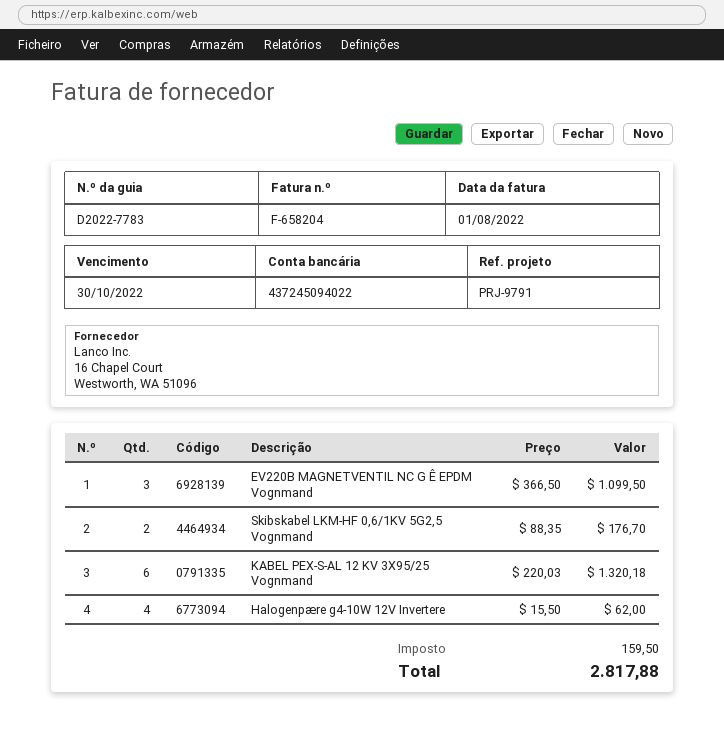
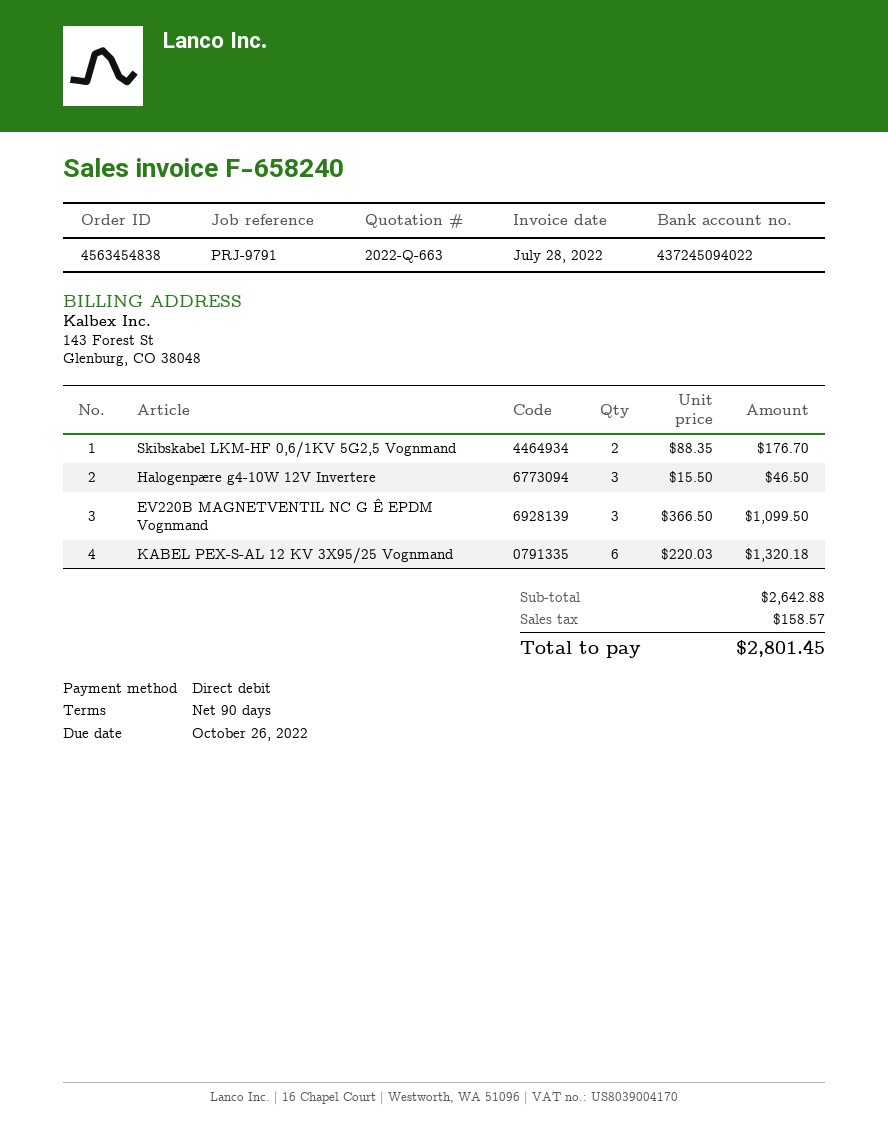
invoice number: F-658204 -> F-658240
invoice date: 2022-08-01 -> 2022-07-28
due date: 2022-10-30 -> 2022-10-26
Halogenpære g4-10W 12V Invertere: 4 x 15.50 = 62.00 -> 3 x 15.50 = 46.50
tax: 159.50 -> 158.57
total: 2817.88 -> 2801.45

